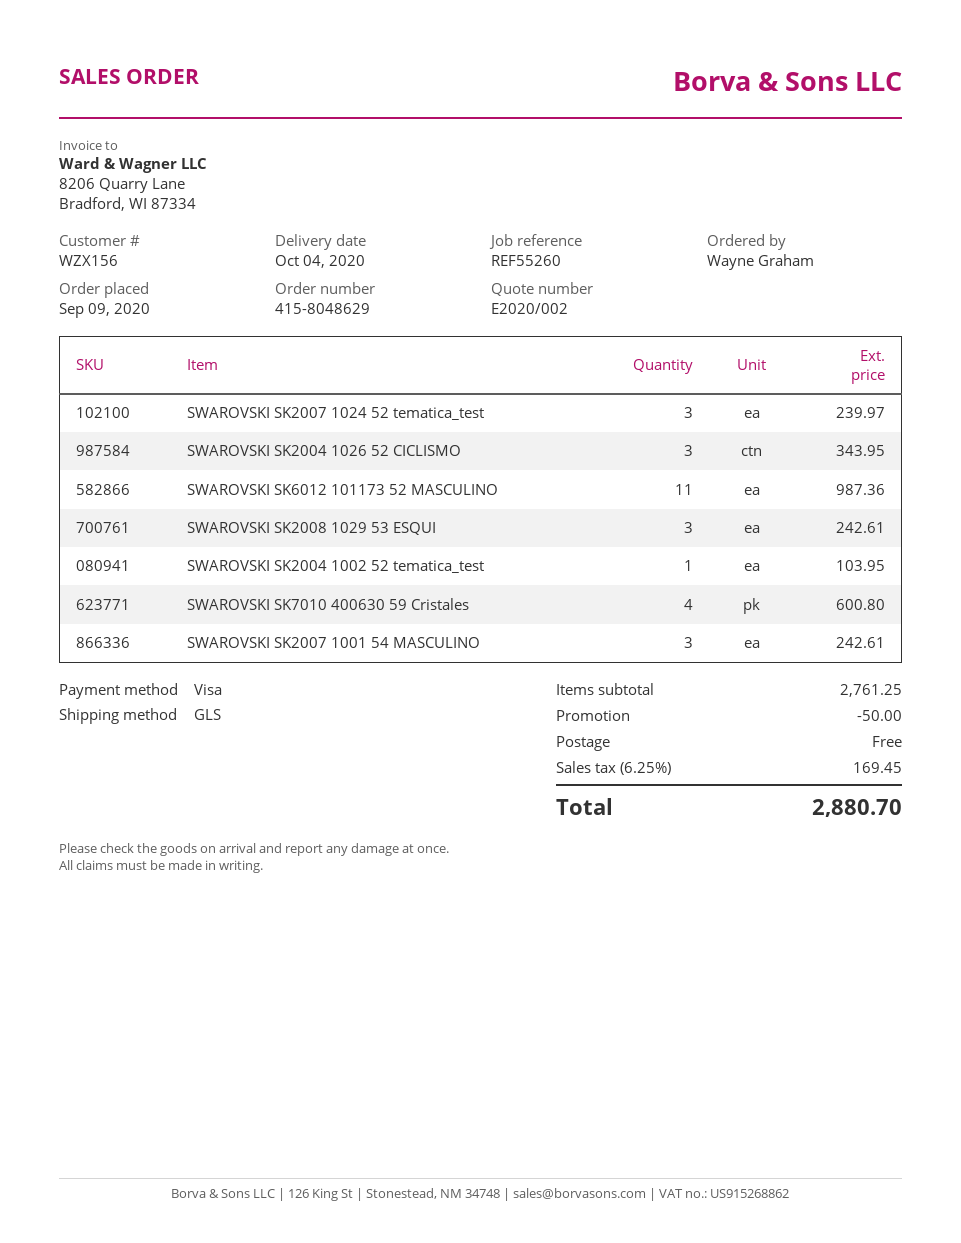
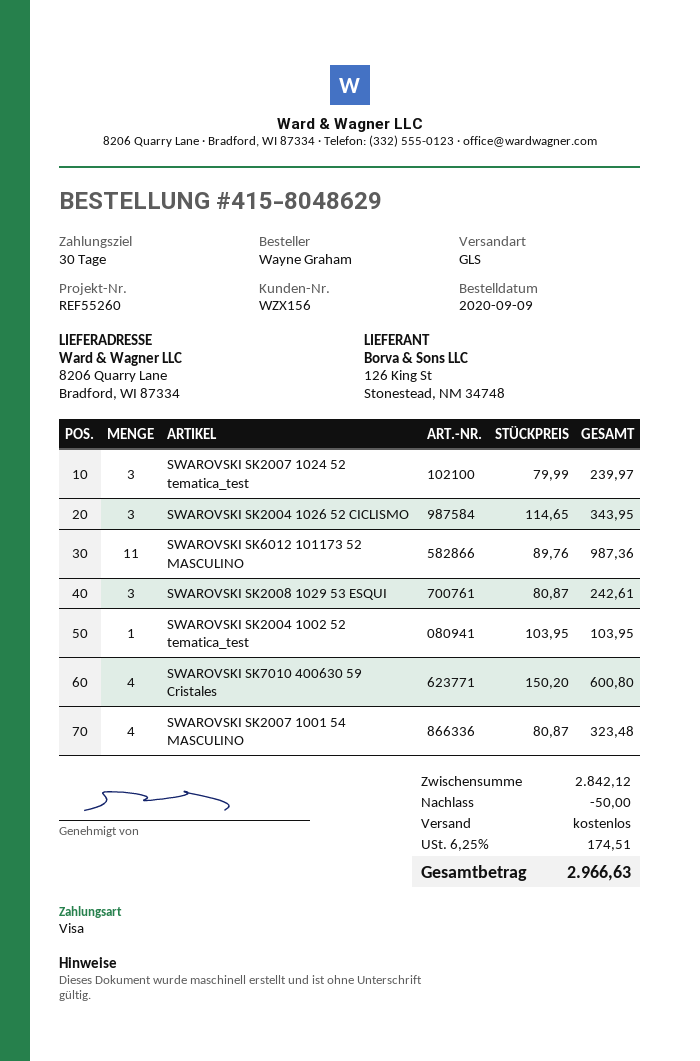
SWAROVSKI SK2007 1001 54 MASCULINO: 3 for 242.61 -> 4 for 323.48
subtotal: 2761.25 -> 2842.12
tax: 6.25% = 169.45 -> 6.25% = 174.51
total: 2880.70 -> 2966.63

